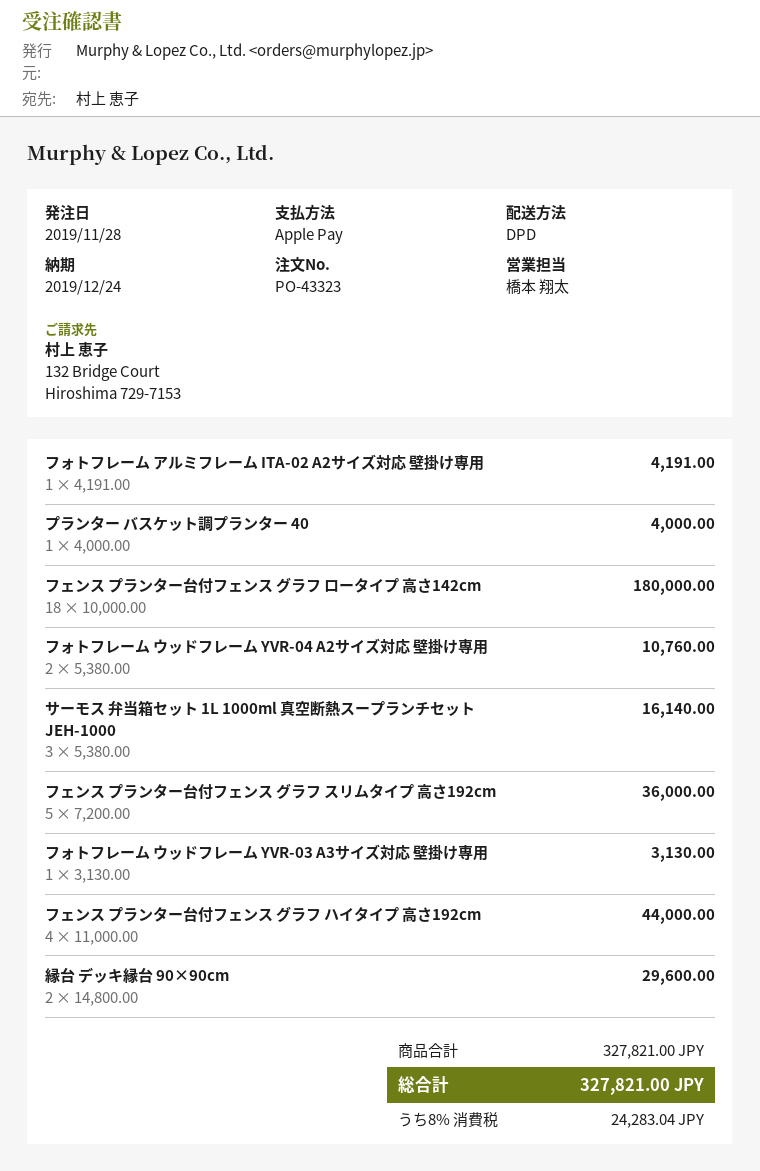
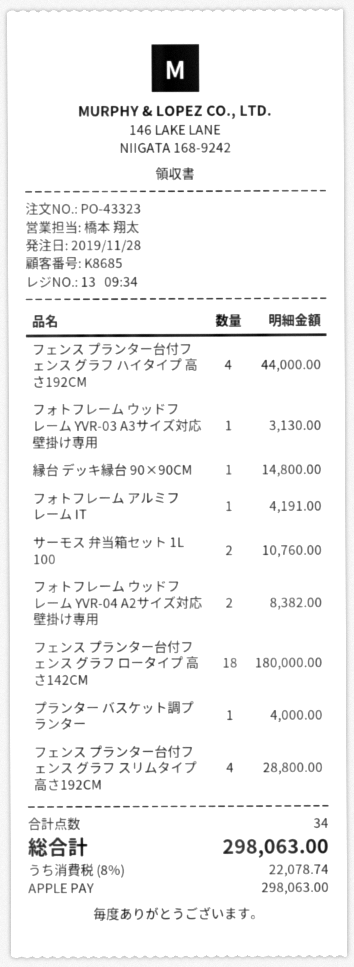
フォトフレーム ウッドフレーム YVR-04 A2サイズ対応 壁掛け専用: 2 for 10760.00 -> 2 for 8382.00
サーモス 弁当箱セット 1L 1000ml 真空断熱スープランチセット JEH-1000: 3 for 16140.00 -> 2 for 10760.00
フェンス プランター台付フェンス グラフ スリムタイプ 高さ192cm: 5 for 36000.00 -> 4 for 28800.00
縁台 デッキ縁台 90×90cm: 2 for 29600.00 -> 1 for 14800.00
tax: 8% = 24283.04 -> 8% = 22078.74
total: 327821.00 -> 298063.00

